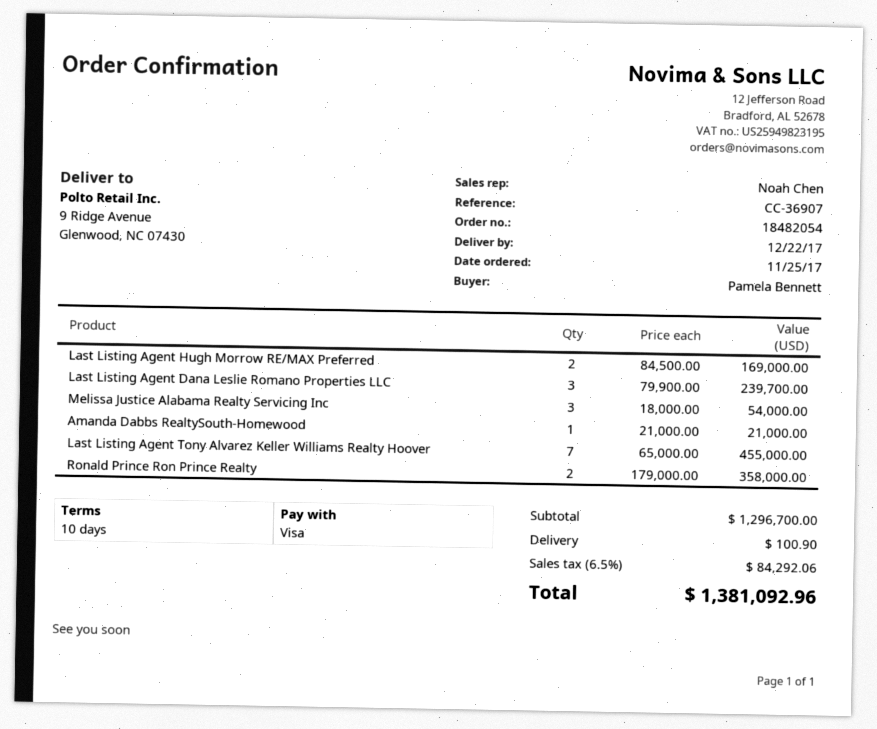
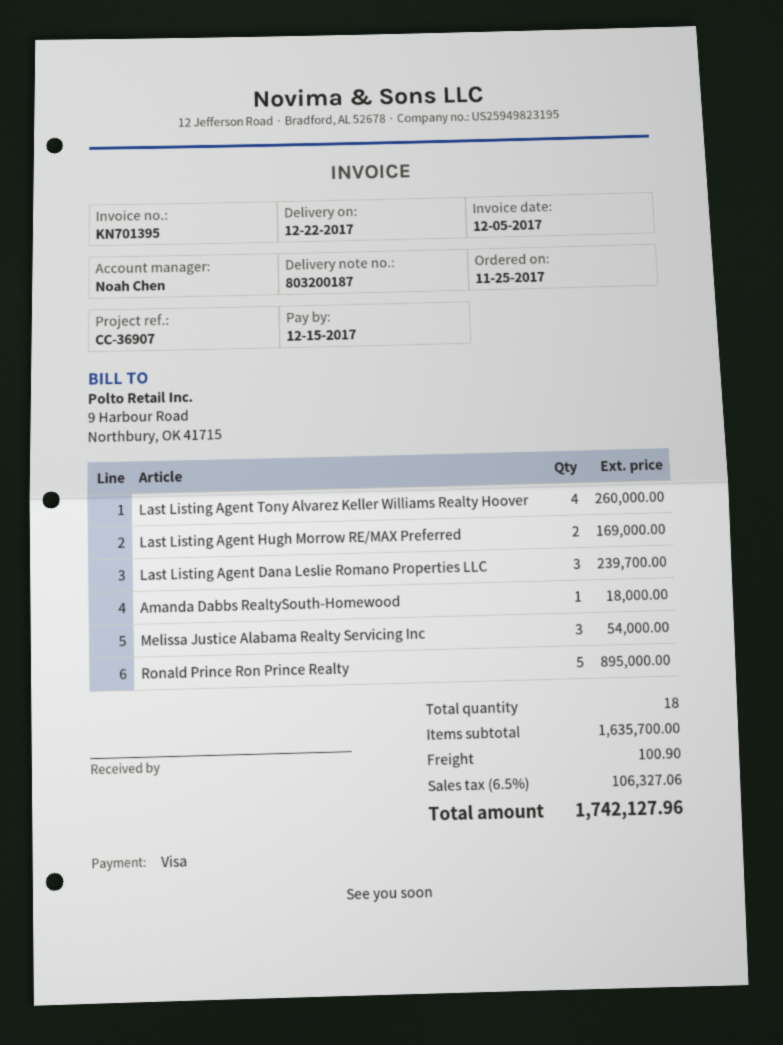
Amanda Dabbs RealtySouth-Homewood: 1 for 21000.00 -> 1 for 18000.00
Last Listing Agent Tony Alvarez Keller Williams Realty Hoover: 7 for 455000.00 -> 4 for 260000.00
Ronald Prince Ron Prince Realty: 2 for 358000.00 -> 5 for 895000.00
subtotal: 1296700.00 -> 1635700.00
tax: 6.5% = 84292.06 -> 6.5% = 106327.06
total: 1381092.96 -> 1742127.96

